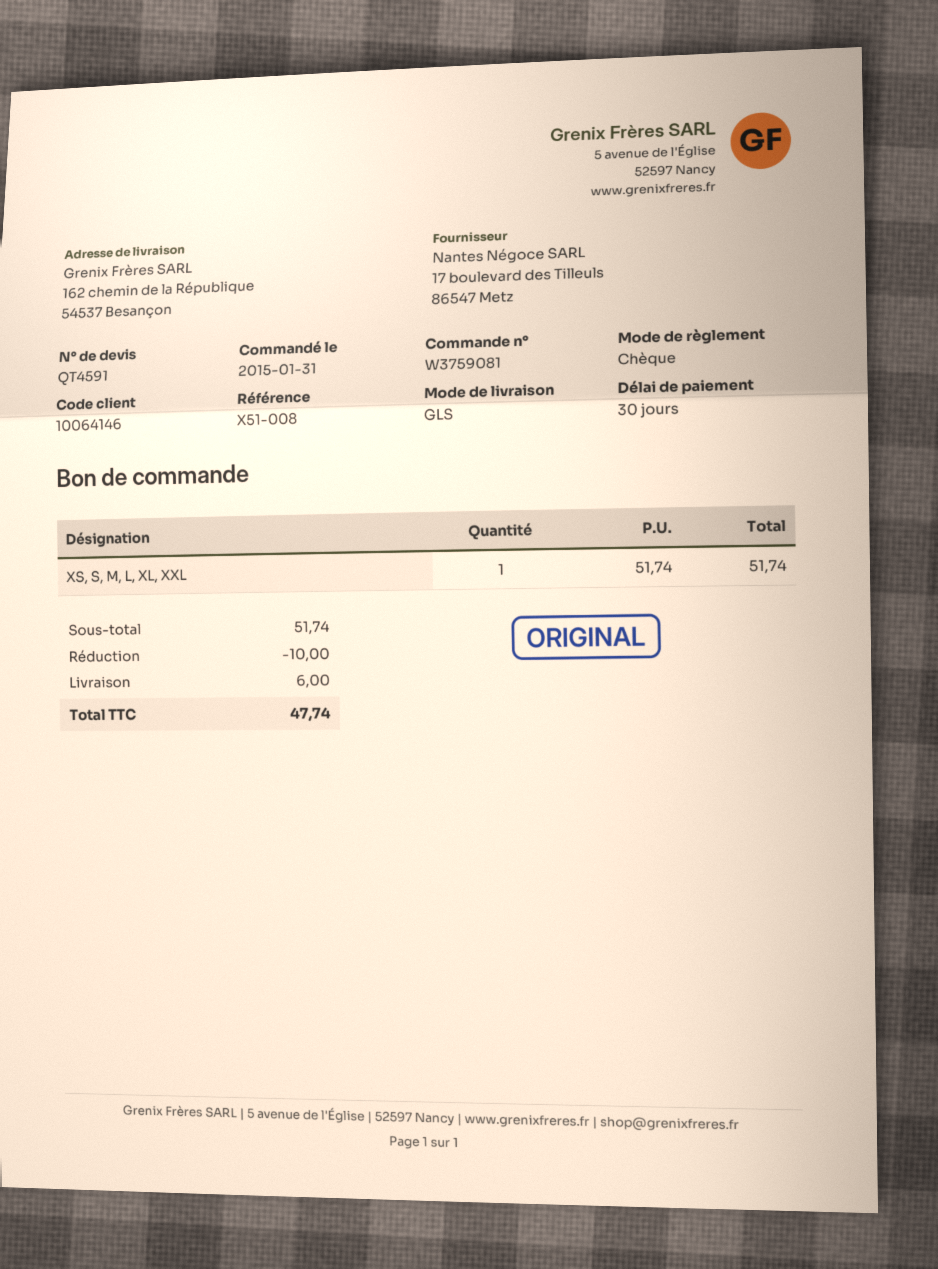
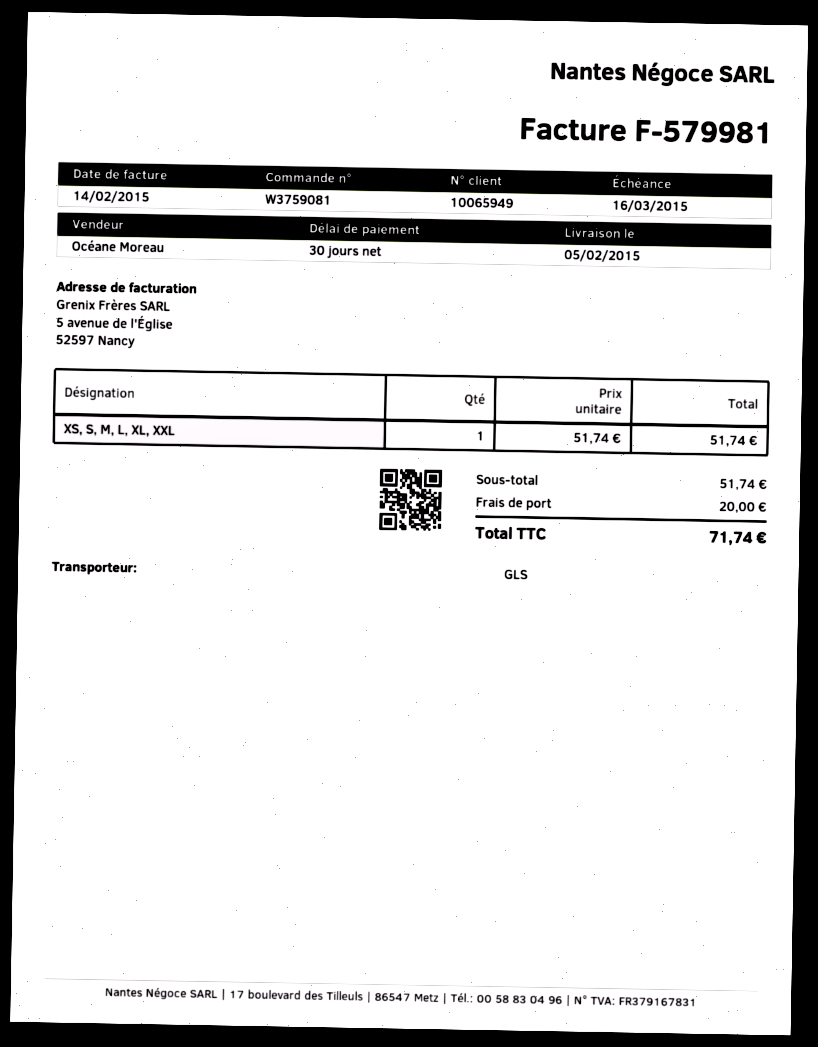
customer number: 10064146 -> 10065949
discount: 10.00 -> none
shipping: 6.00 -> 20.00
total: 47.74 -> 71.74

